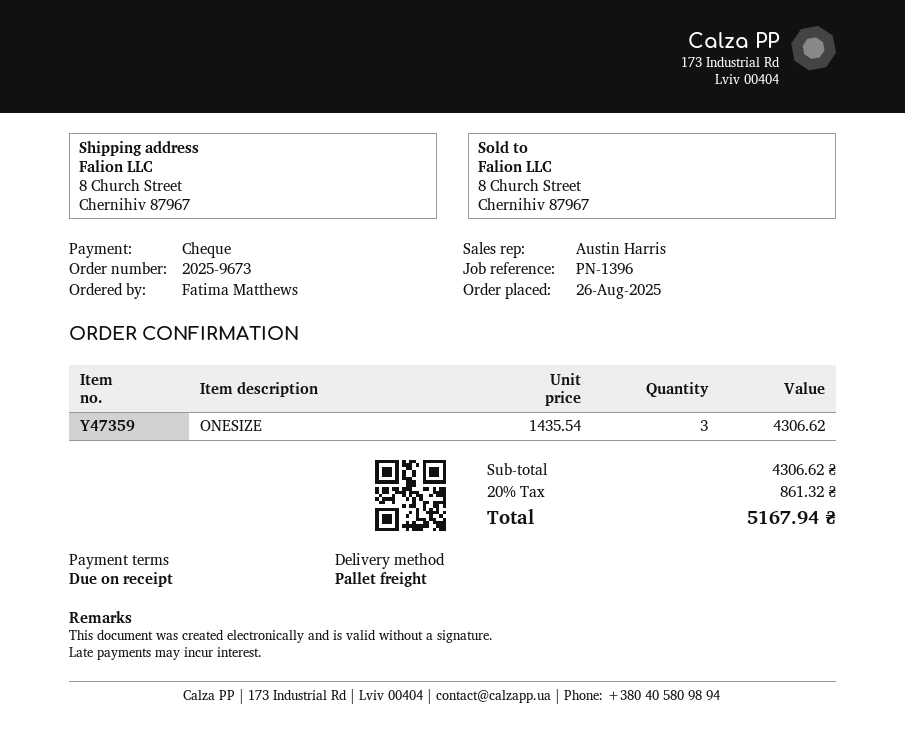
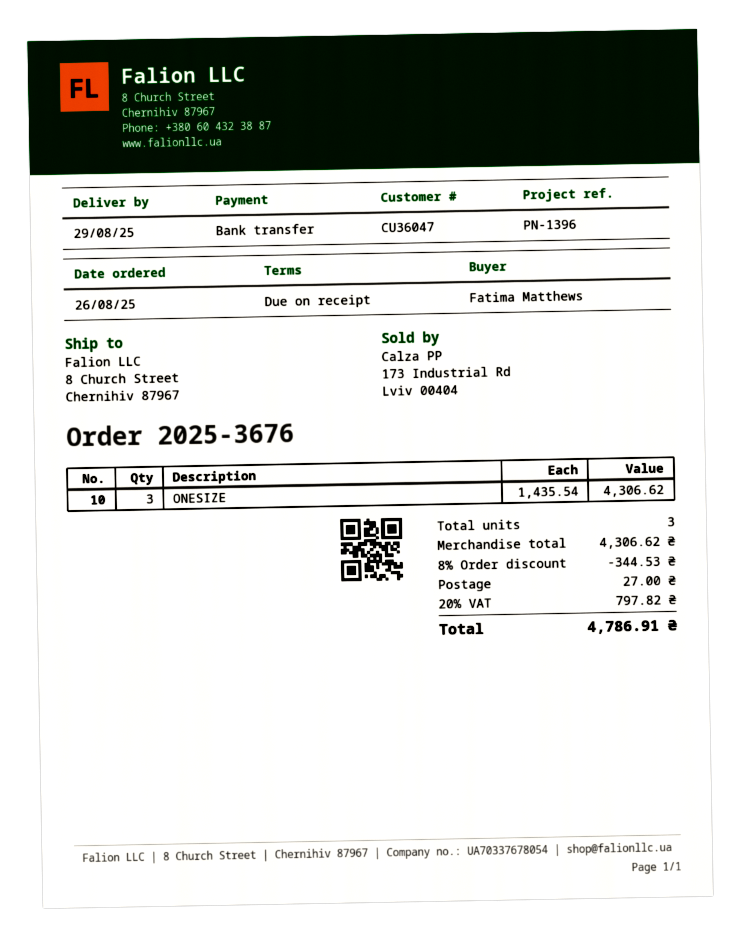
order number: 2025-9673 -> 2025-3676
payment method: cheque -> bank transfer
discount: none -> 8% = 344.53
shipping: none -> 27.00
tax: 20% = 861.32 -> 20% = 797.82
total: 5167.94 -> 4786.91

